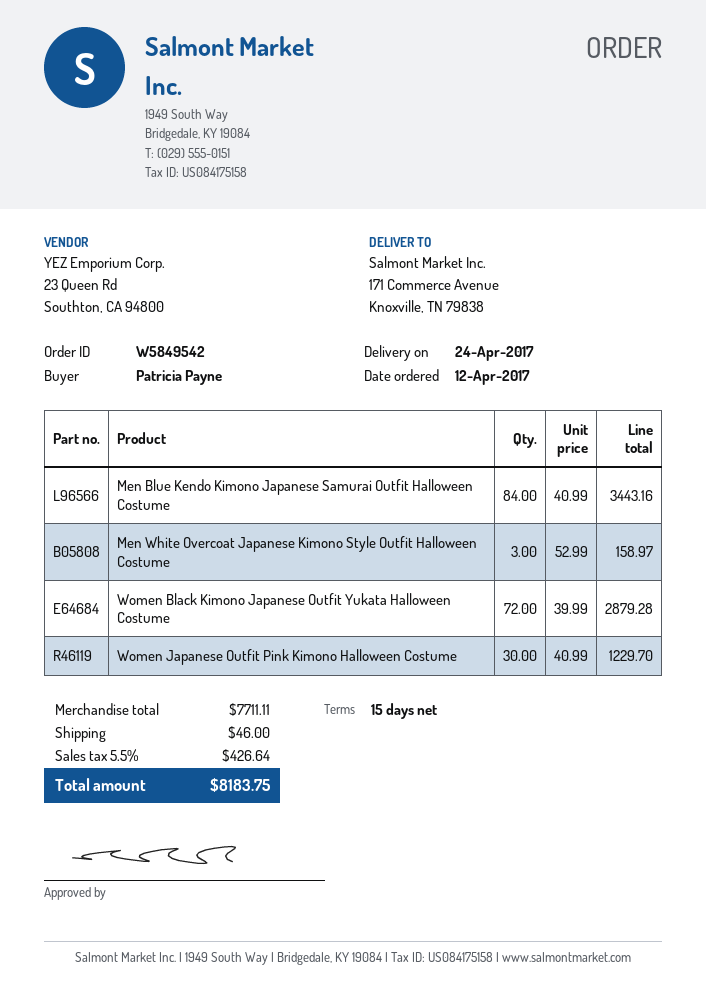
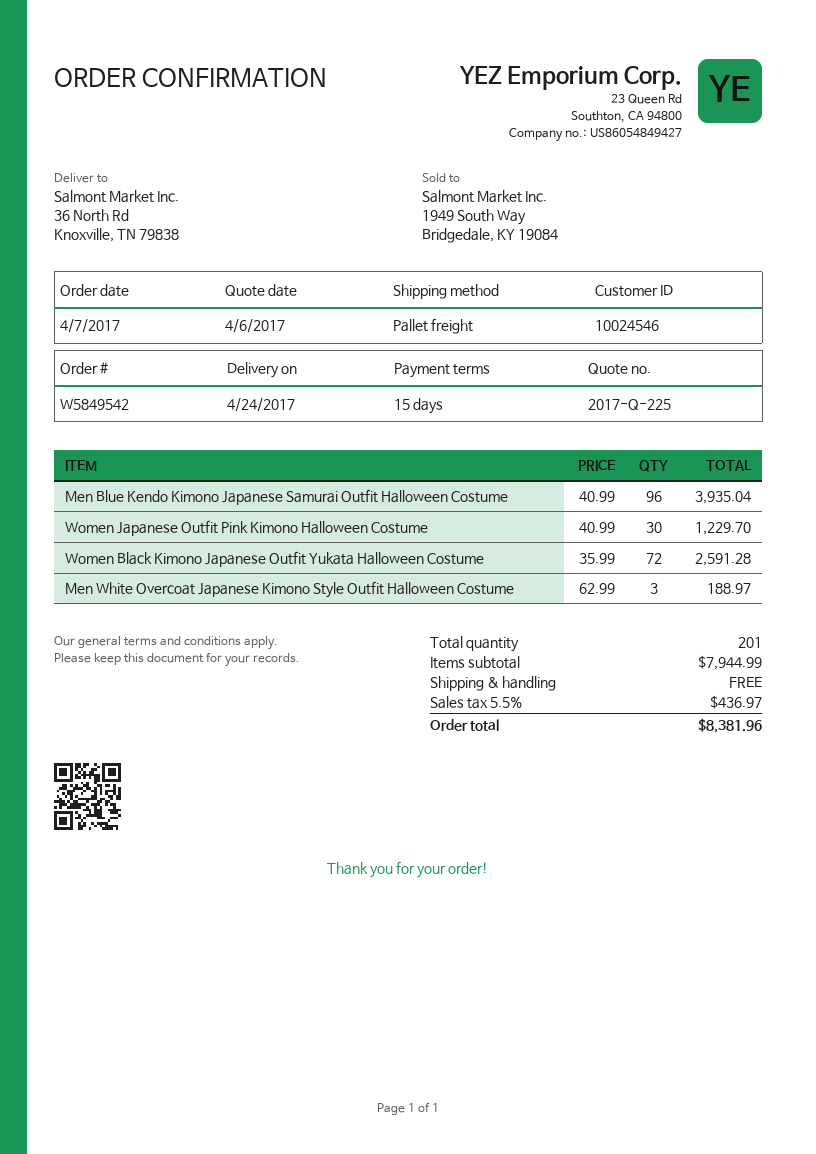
order date: 2017-04-12 -> 2017-04-07
ship to: 171 Commerce Avenue, Knoxville, TN 79838 -> 36 North Rd, Knoxville, TN 79838
Men Blue Kendo Kimono Japanese Samurai Outfit Halloween Costume: 84 x 40.99 = 3443.16 -> 96 x 40.99 = 3935.04
Men White Overcoat Japanese Kimono Style Outfit Halloween Costume: 3 x 52.99 = 158.97 -> 3 x 62.99 = 188.97
Women Black Kimono Japanese Outfit Yukata Halloween Costume: 72 x 39.99 = 2879.28 -> 72 x 35.99 = 2591.28
subtotal: 7711.11 -> 7944.99
shipping: 46.00 -> 0.00
tax: 5.5% = 426.64 -> 5.5% = 436.97
total: 8183.75 -> 8381.96

